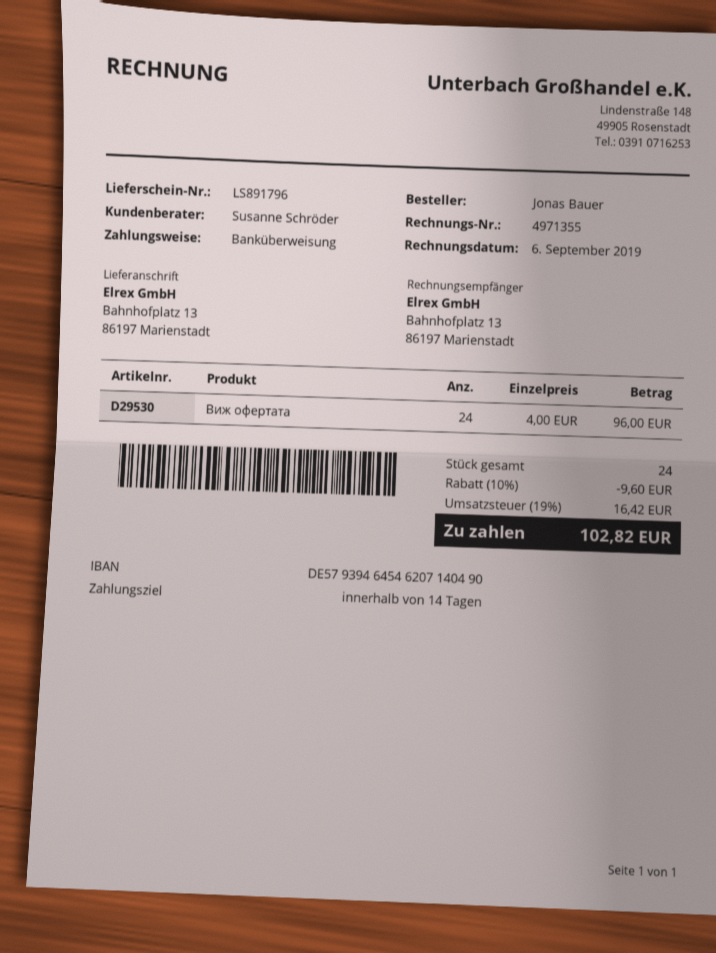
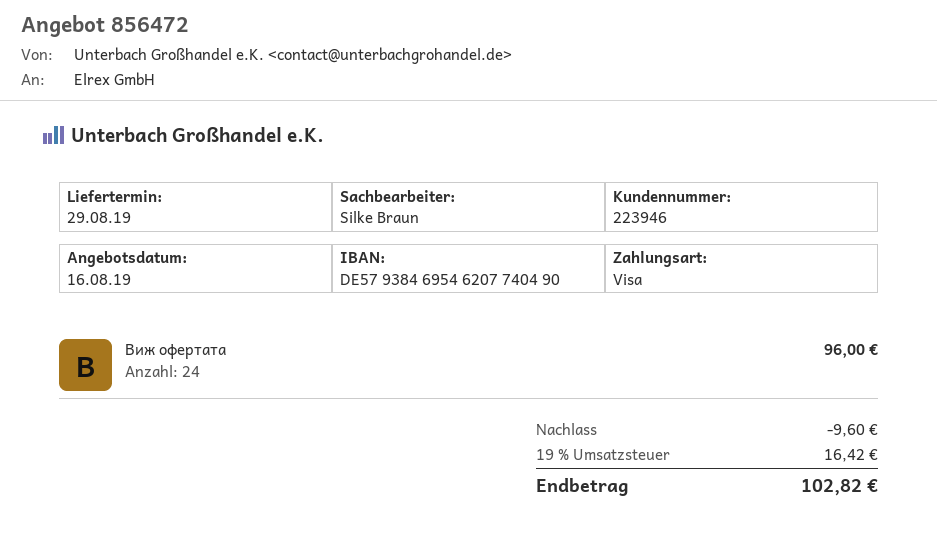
sales rep: Susanne Schröder -> Silke Braun
payment method: bank transfer -> Visa
bank account: DE57939464546207140490 -> DE57938469546207740490

